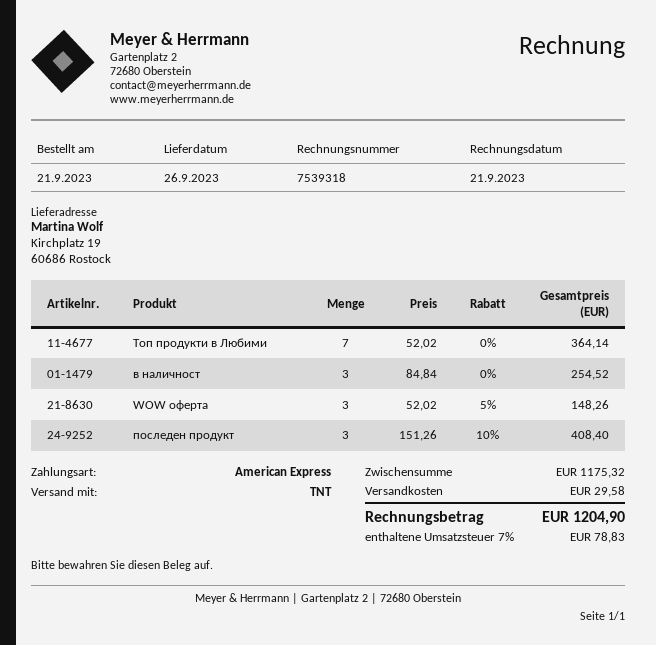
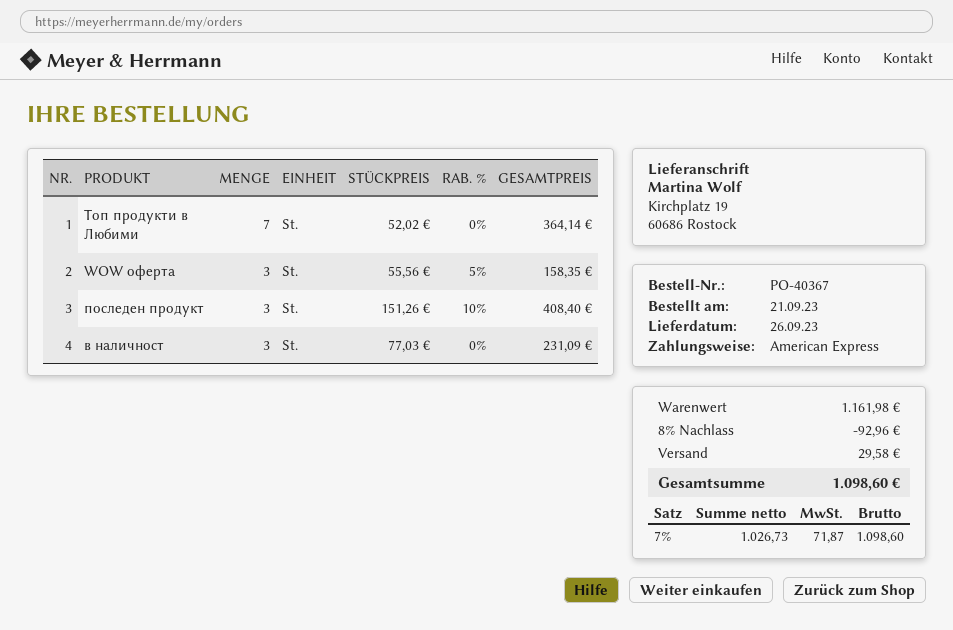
в наличност: 3 x 84.84 = 254.52 -> 3 x 77.03 = 231.09
WOW оферта: 3 x 52.02 - 5% = 148.26 -> 3 x 55.56 - 5% = 158.35
subtotal: 1175.32 -> 1161.98
discount: none -> 8% = 92.96
tax: 7% = 78.83 -> 7% = 71.87
total: 1204.90 -> 1098.60

